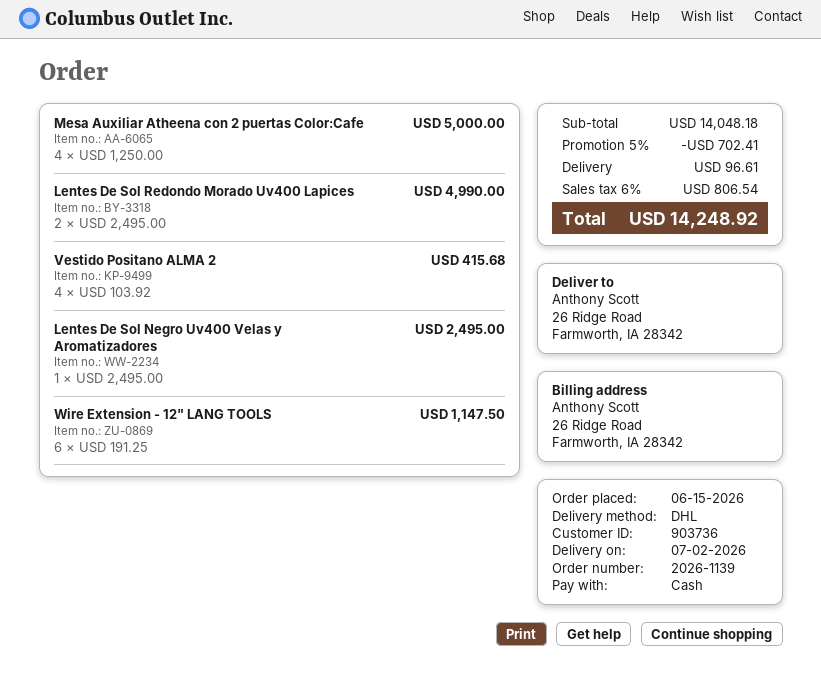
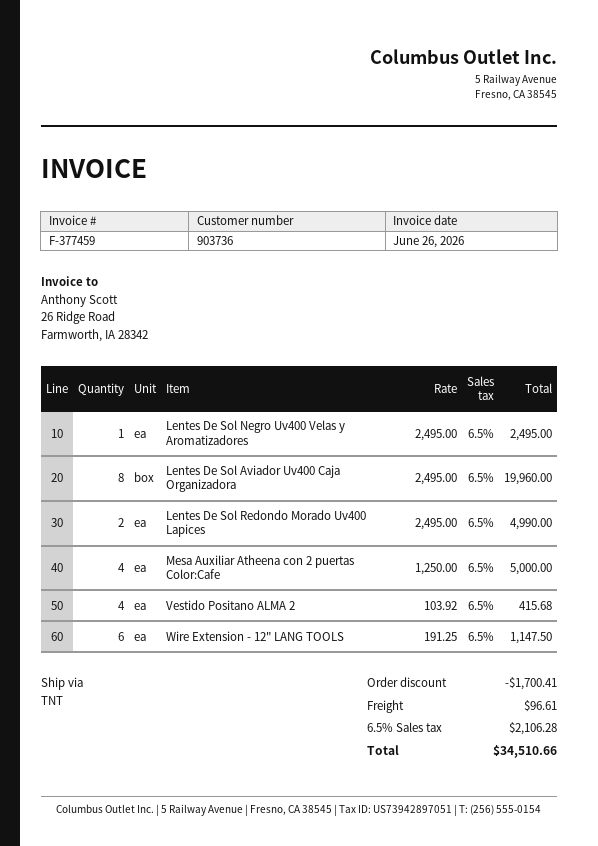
shipping method: DHL -> TNT
Lentes De Sol Aviador Uv400 Caja Organizadora: none -> 8 x 2495.00 = 19960.00
discount: 702.41 -> 1700.41
tax: 6% = 806.54 -> 6.5% = 2106.28
total: 14248.92 -> 34510.66

